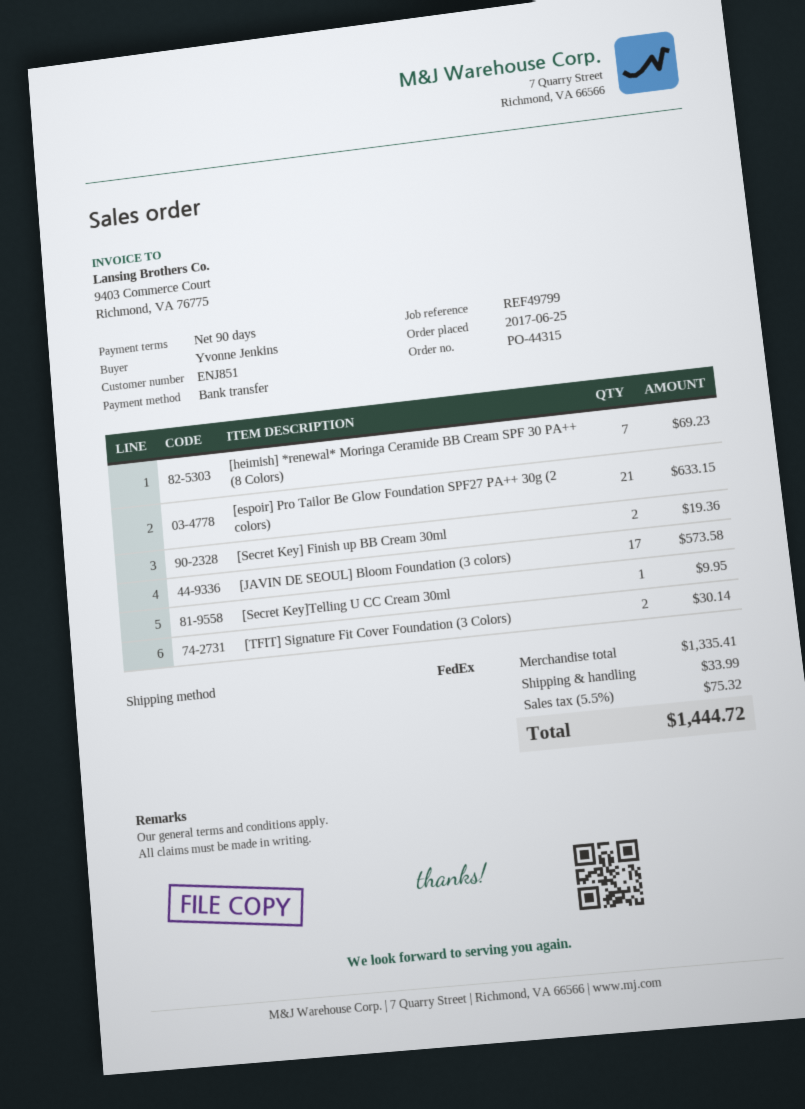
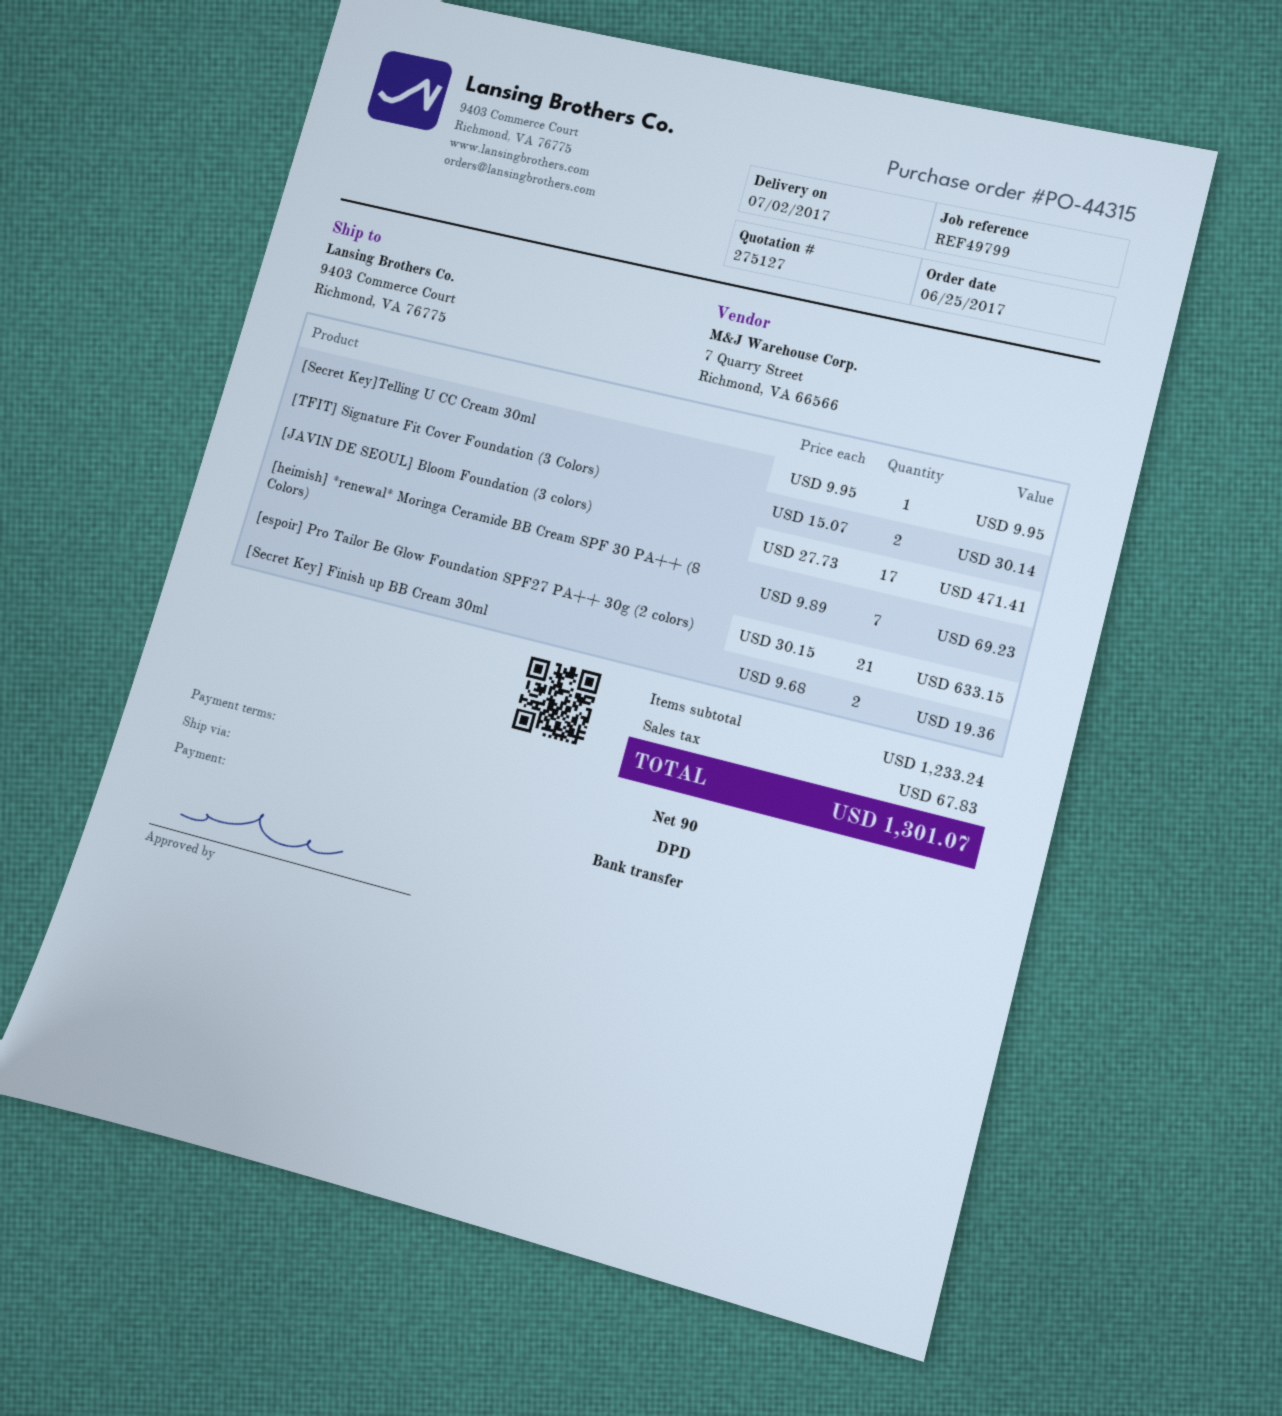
shipping method: FedEx -> DPD
[JAVIN DE SEOUL] Bloom Foundation (3 colors): 17 for 573.58 -> 17 for 471.41
subtotal: 1335.41 -> 1233.24
shipping: 33.99 -> none
tax: 75.32 -> 67.83
total: 1444.72 -> 1301.07

